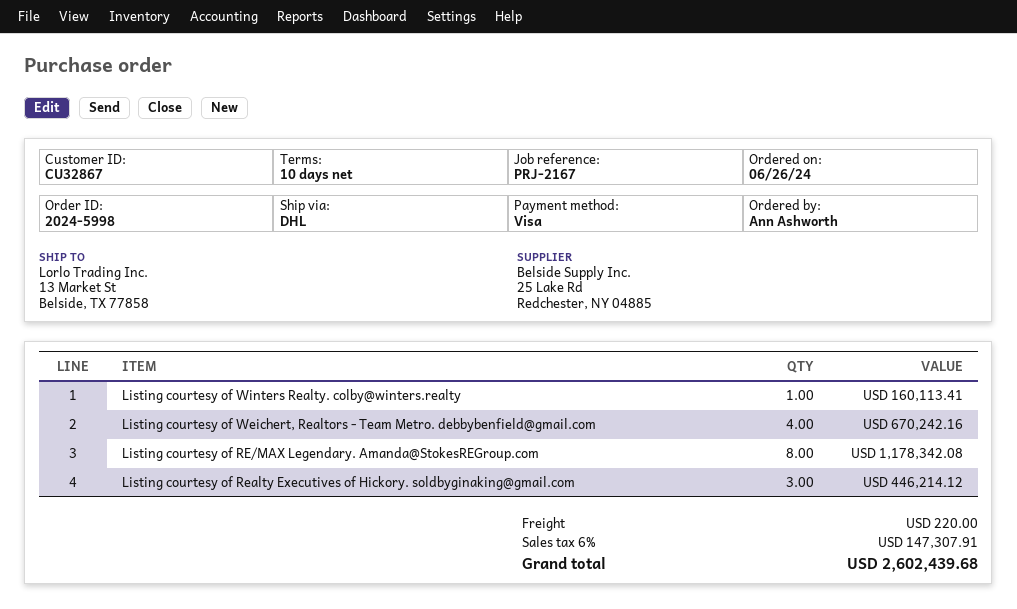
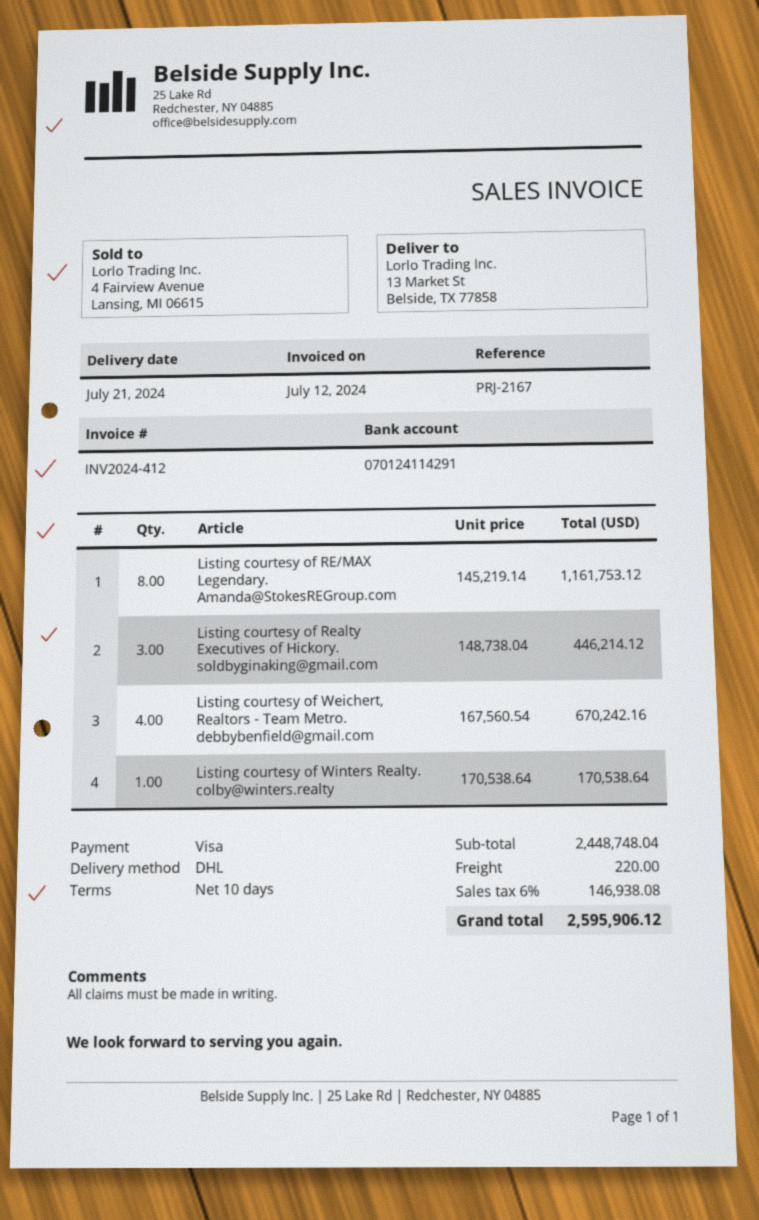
Listing courtesy of Winters Realty. colby@winters.realty: 1 for 160113.41 -> 1 for 170538.64
Listing courtesy of RE/MAX Legendary. Amanda@StokesREGroup.com: 8 for 1178342.08 -> 8 for 1161753.12
tax: 6% = 147307.91 -> 6% = 146938.08
total: 2602439.68 -> 2595906.12

